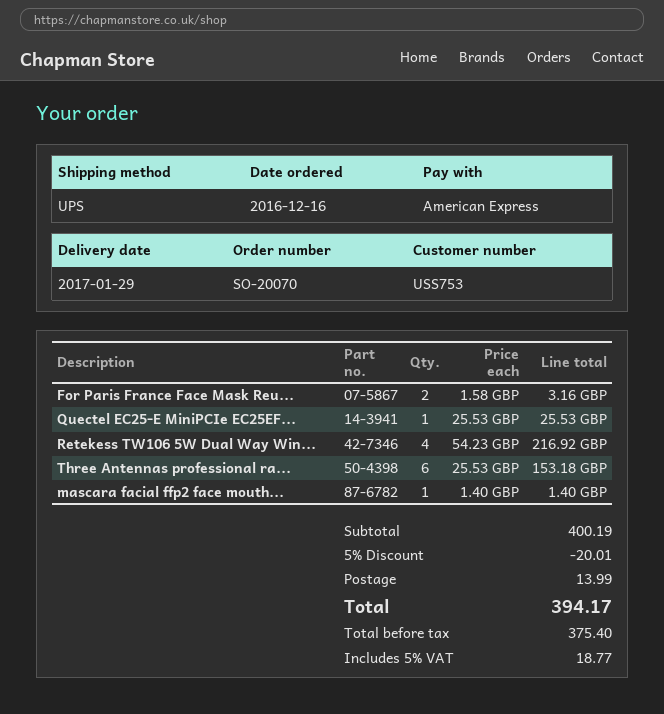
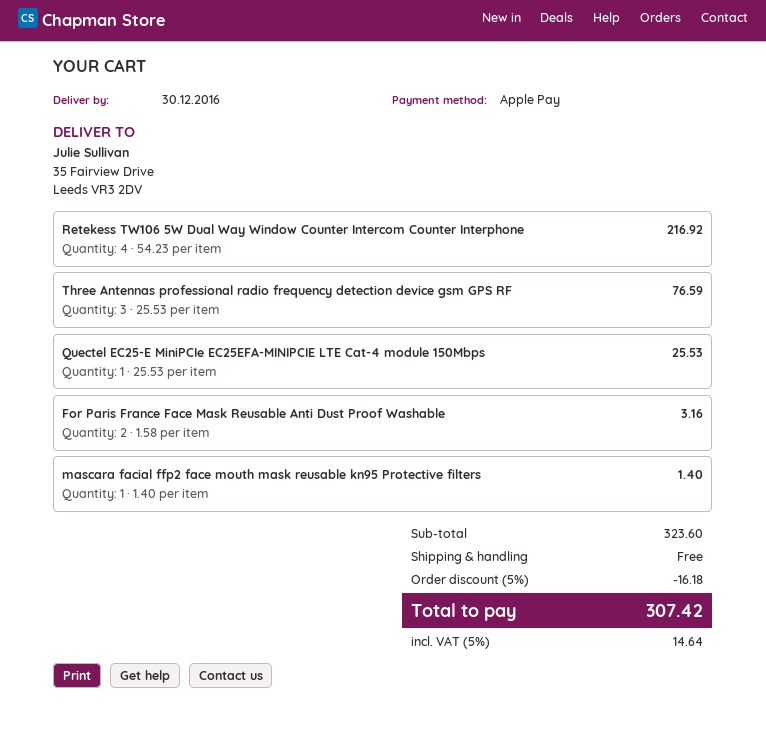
delivery date: 2017-01-29 -> 2016-12-30
payment method: American Express -> Apple Pay
Three Antennas professional ra...: 6 x 25.53 = 153.18 -> 3 x 25.53 = 76.59
subtotal: 400.19 -> 323.60
discount: 5% = 20.01 -> 5% = 16.18
shipping: 13.99 -> 0.00
tax: 5% = 18.77 -> 5% = 14.64
total: 394.17 -> 307.42

